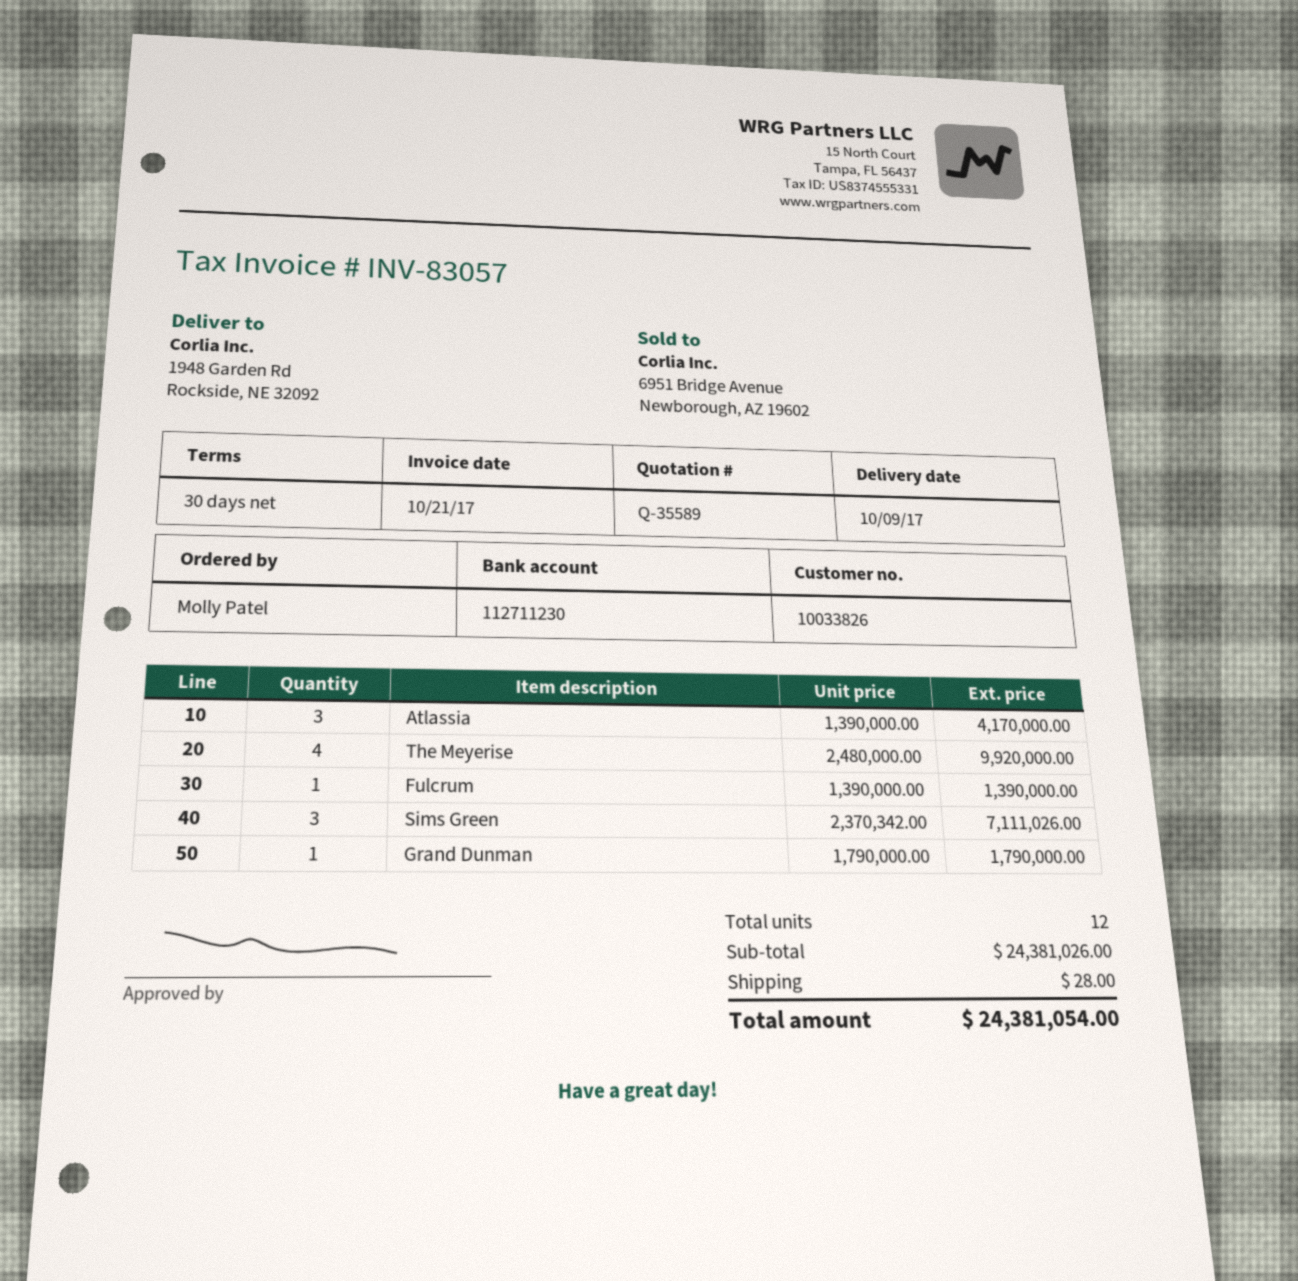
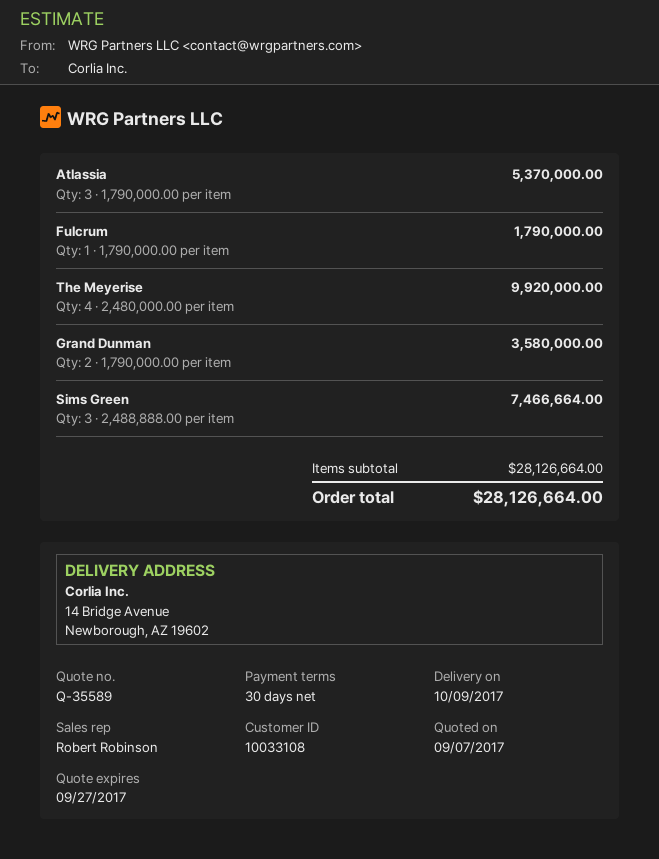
customer number: 10033826 -> 10033108
ship to: 1948 Garden Rd, Rockside, NE 32092 -> 14 Bridge Avenue, Newborough, AZ 19602
Atlassia: 3 x 1390000.00 = 4170000.00 -> 3 x 1790000.00 = 5370000.00
Fulcrum: 1 x 1390000.00 = 1390000.00 -> 1 x 1790000.00 = 1790000.00
Sims Green: 3 x 2370342.00 = 7111026.00 -> 3 x 2488888.00 = 7466664.00
Grand Dunman: 1 x 1790000.00 = 1790000.00 -> 2 x 1790000.00 = 3580000.00
subtotal: 24381026.00 -> 28126664.00
shipping: 28.00 -> none
total: 24381054.00 -> 28126664.00

